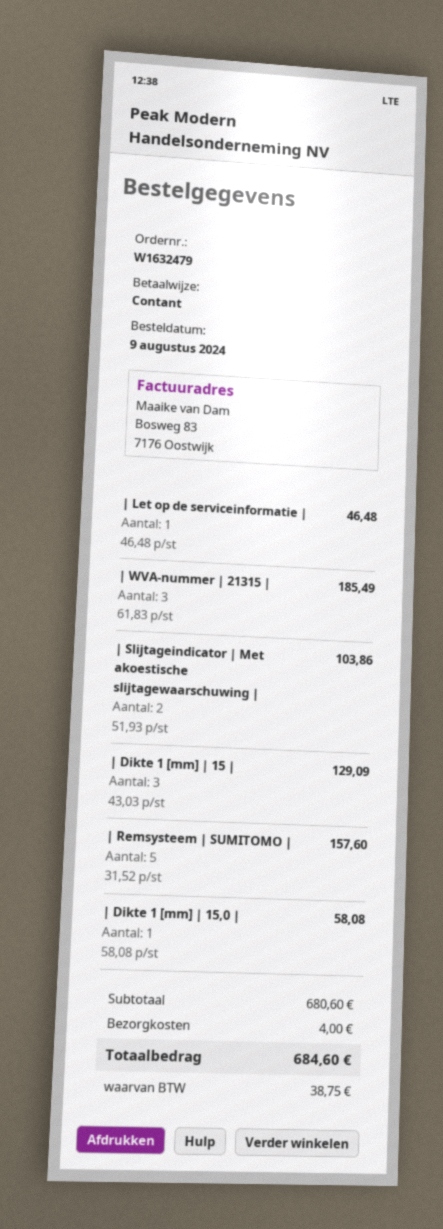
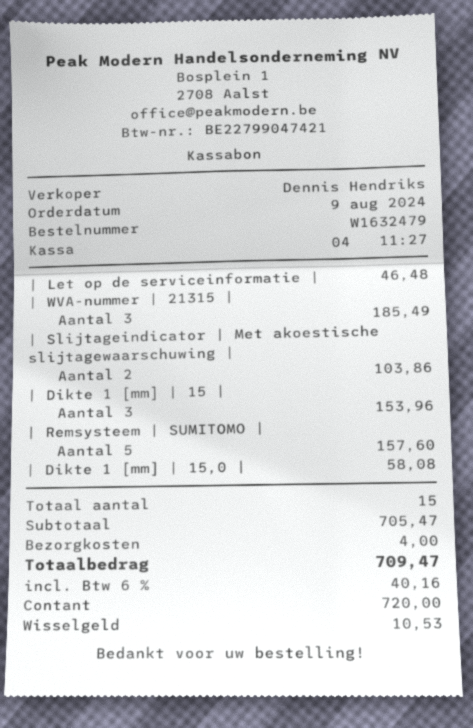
| Dikte 1 [mm] | 15 |: 3 for 129.09 -> 3 for 153.96
subtotal: 680.60 -> 705.47
tax: 38.75 -> 40.16
total: 684.60 -> 709.47

